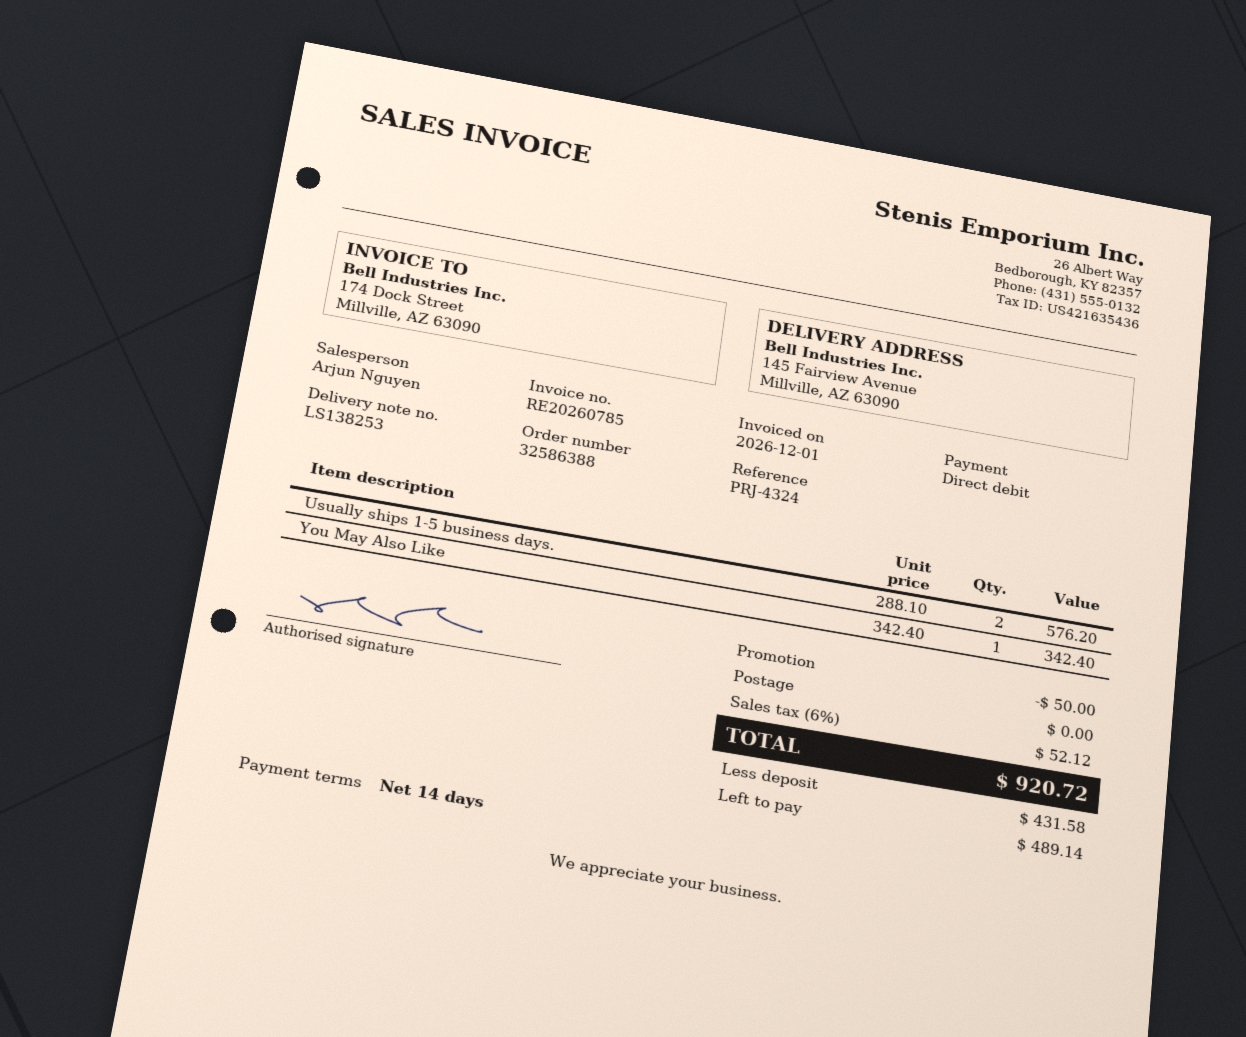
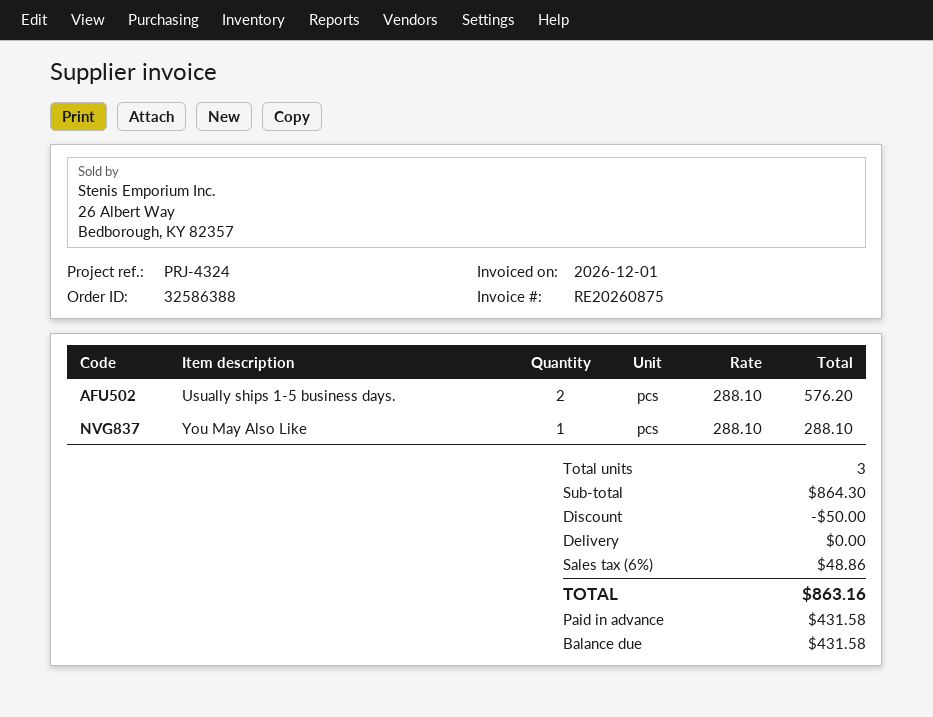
invoice number: RE20260785 -> RE20260875
You May Also Like: 1 x 342.40 = 342.40 -> 1 x 288.10 = 288.10
tax: 6% = 52.12 -> 6% = 48.86
total: 920.72 -> 863.16
balance: 489.14 -> 431.58

